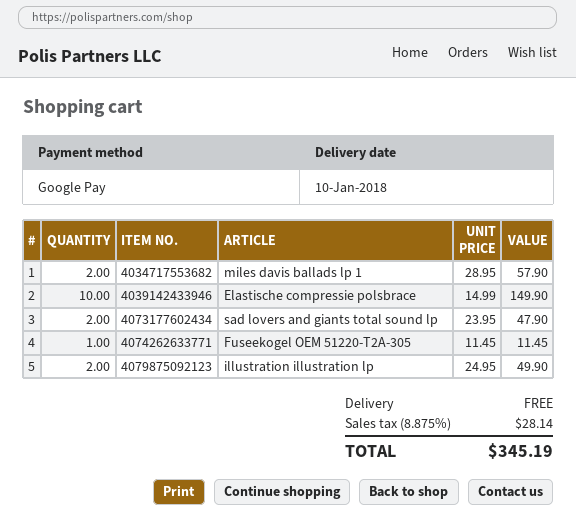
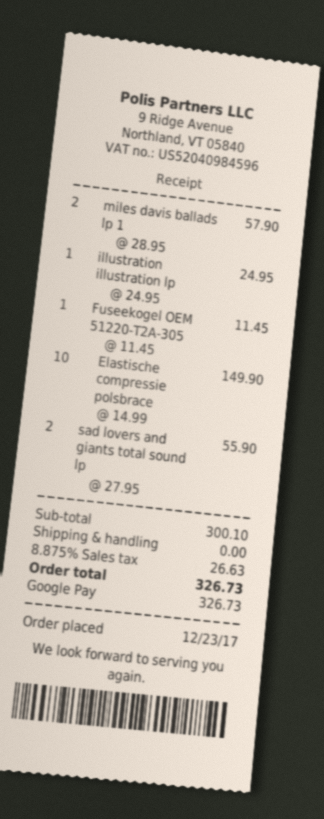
sad lovers and giants total sound lp: 2 x 23.95 = 47.90 -> 2 x 27.95 = 55.90
illustration illustration lp: 2 x 24.95 = 49.90 -> 1 x 24.95 = 24.95
tax: 8.875% = 28.14 -> 8.875% = 26.63
total: 345.19 -> 326.73

